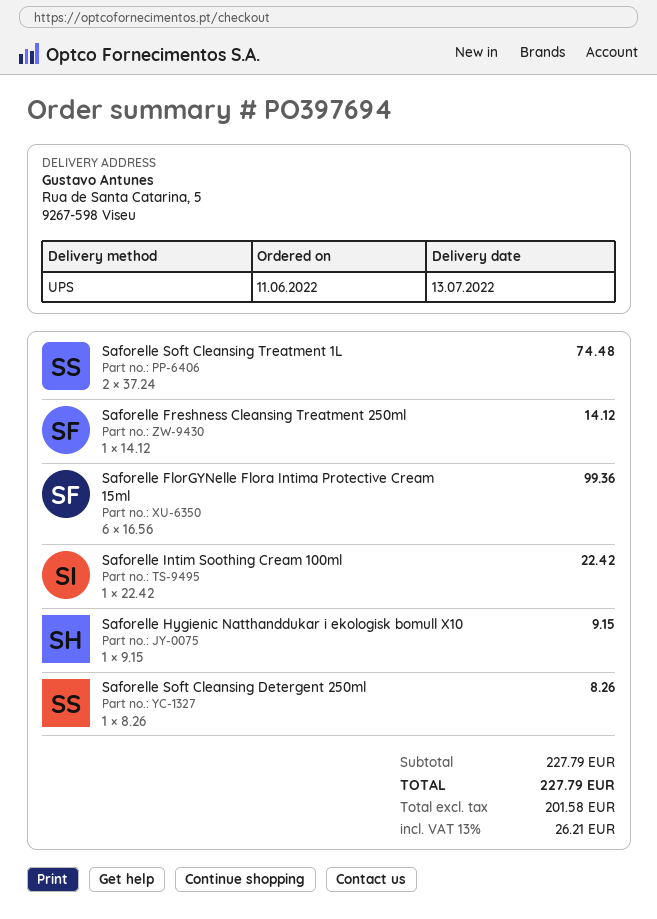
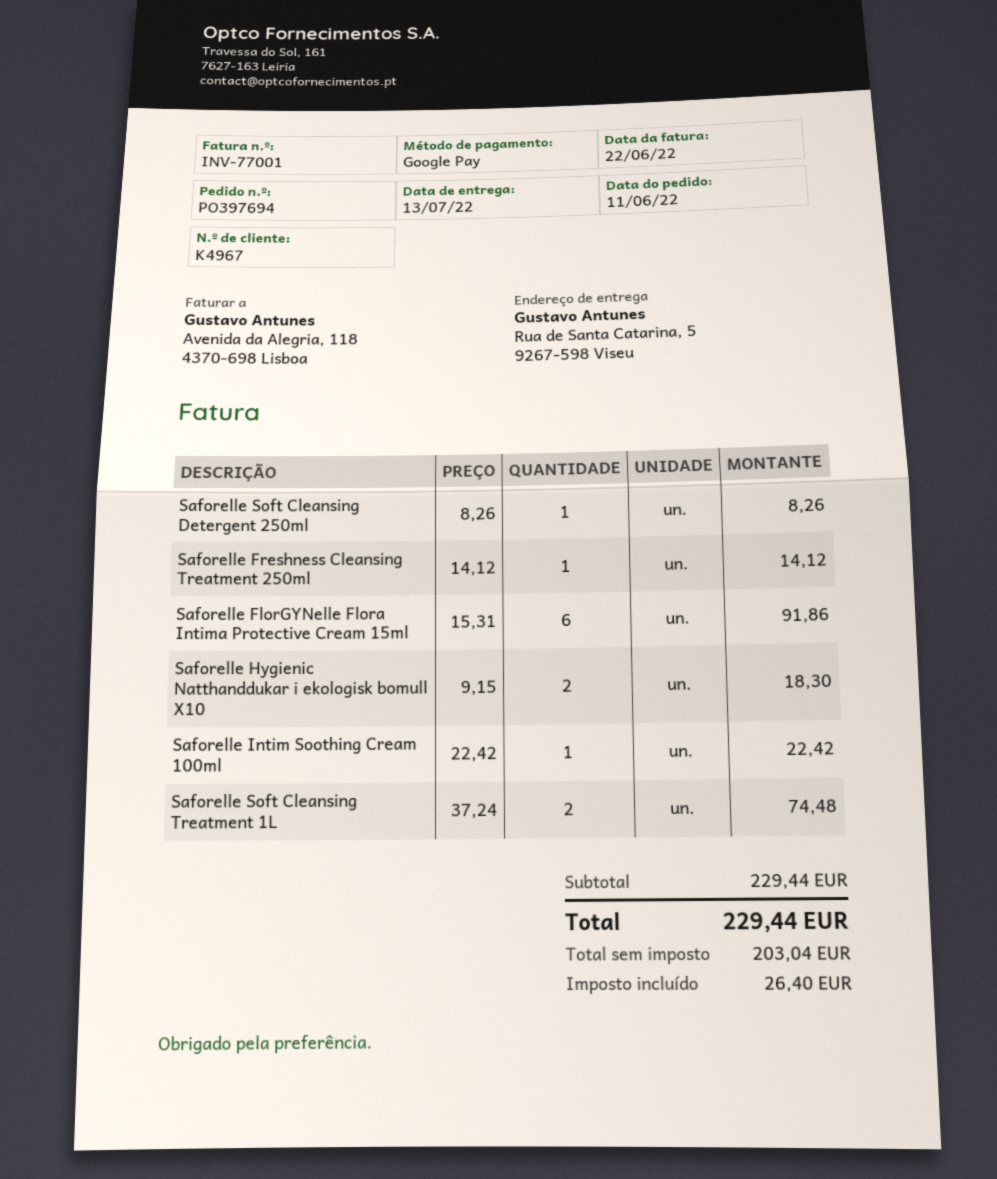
Saforelle FlorGYNelle Flora Intima Protective Cream 15ml: 6 x 16.56 = 99.36 -> 6 x 15.31 = 91.86
Saforelle Hygienic Natthanddukar i ekologisk bomull X10: 1 x 9.15 = 9.15 -> 2 x 9.15 = 18.30
subtotal: 227.79 -> 229.44
net: 201.58 -> 203.04
tax: 26.21 -> 26.40
total: 227.79 -> 229.44

